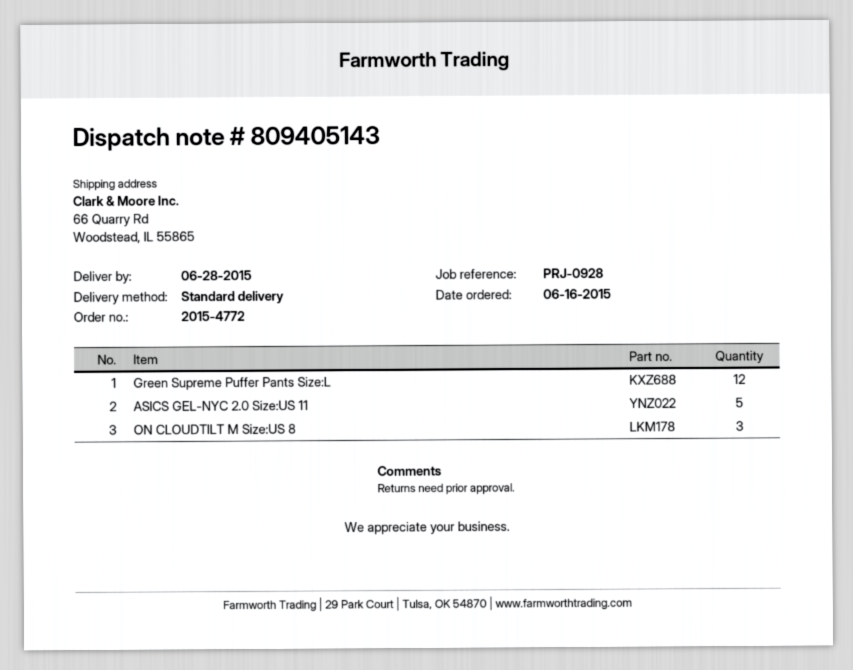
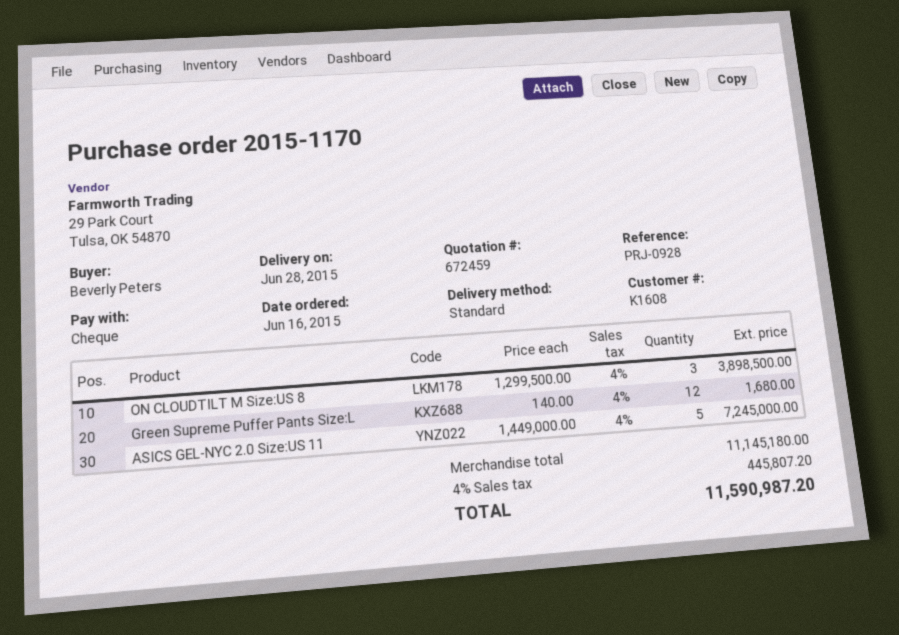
order number: 2015-4772 -> 2015-1170

